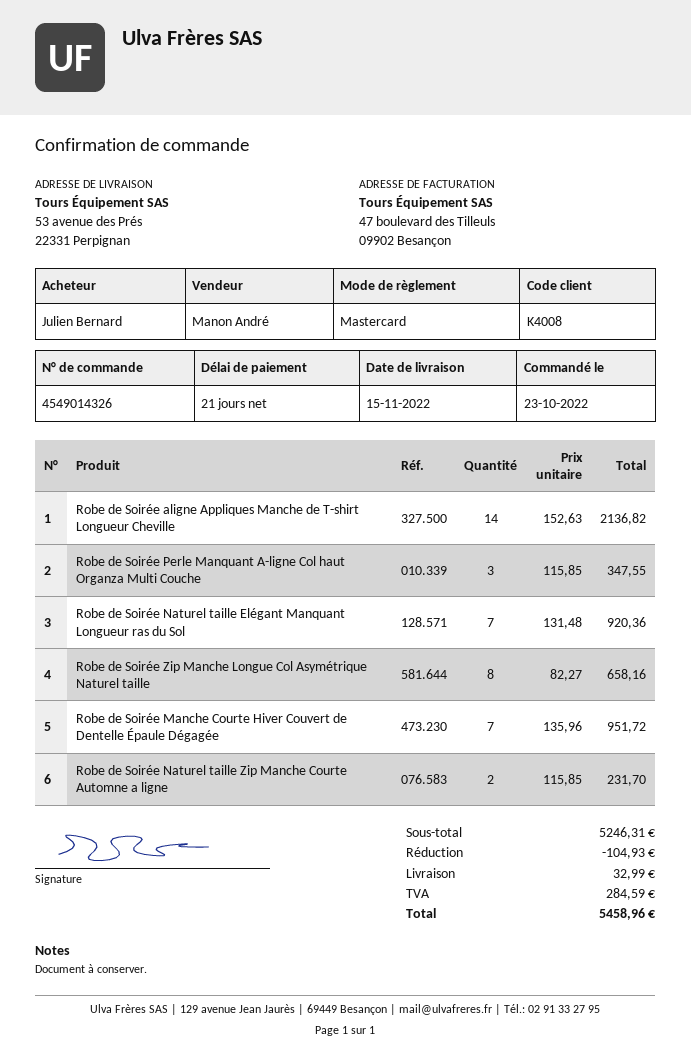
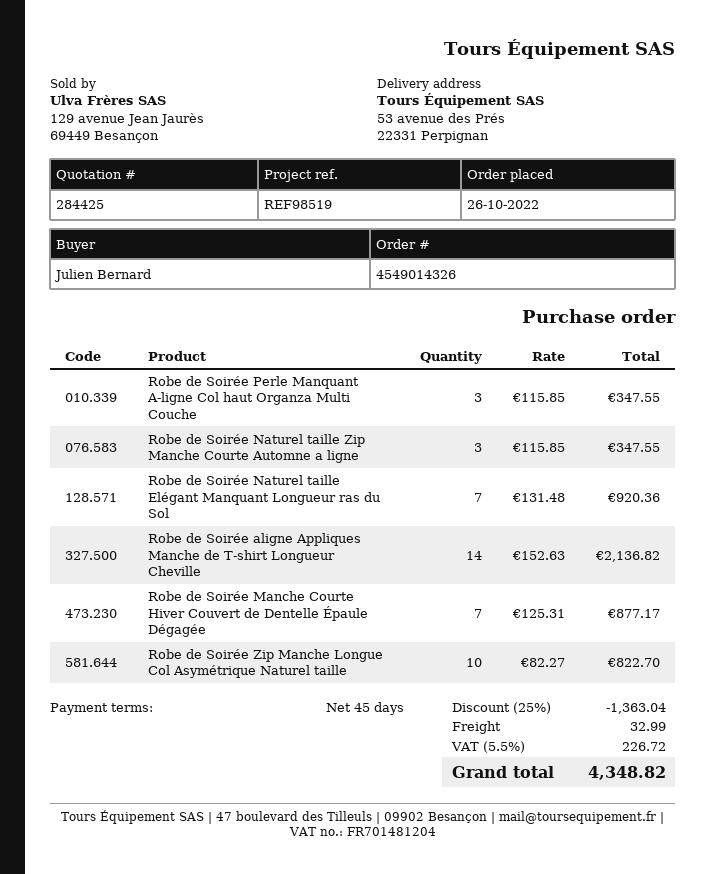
order date: 2022-10-23 -> 2022-10-26
payment terms: 21 days -> 45 days
Robe de Soirée Zip Manche Longue Col Asymétrique Naturel taille: 8 x 82.27 = 658.16 -> 10 x 82.27 = 822.70
Robe de Soirée Manche Courte Hiver Couvert de Dentelle Épaule Dégagée: 7 x 135.96 = 951.72 -> 7 x 125.31 = 877.17
Robe de Soirée Naturel taille Zip Manche Courte Automne a ligne: 2 x 115.85 = 231.70 -> 3 x 115.85 = 347.55
discount: 104.93 -> 1363.04
tax: 284.59 -> 226.72
total: 5458.96 -> 4348.82

